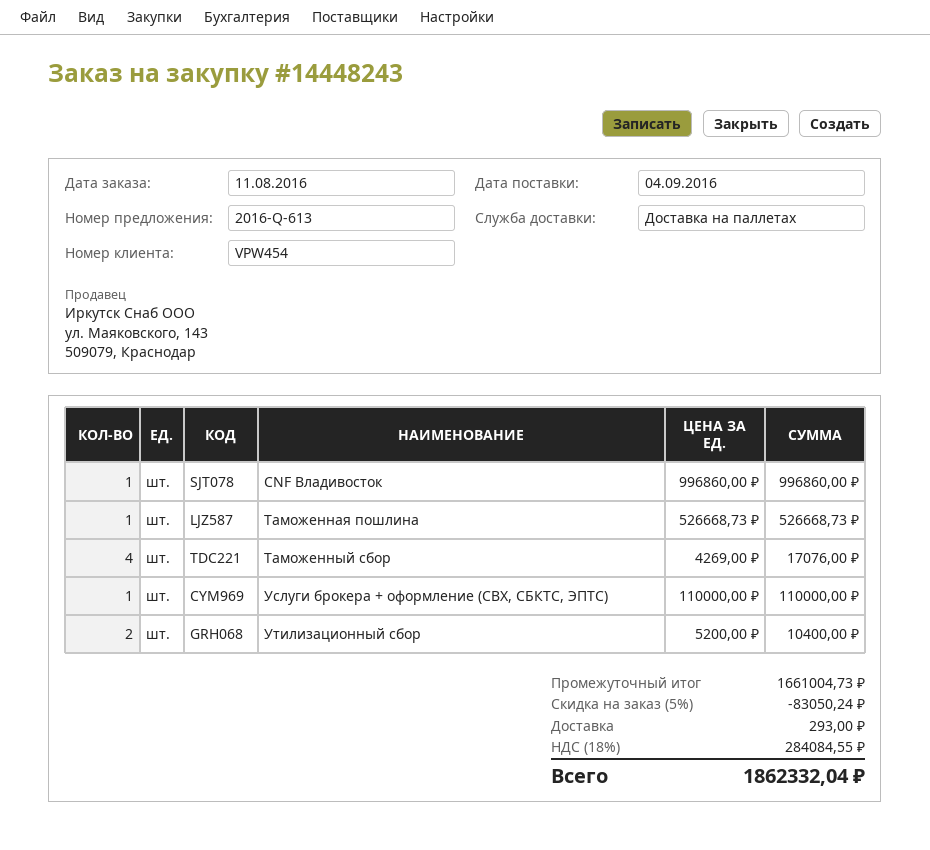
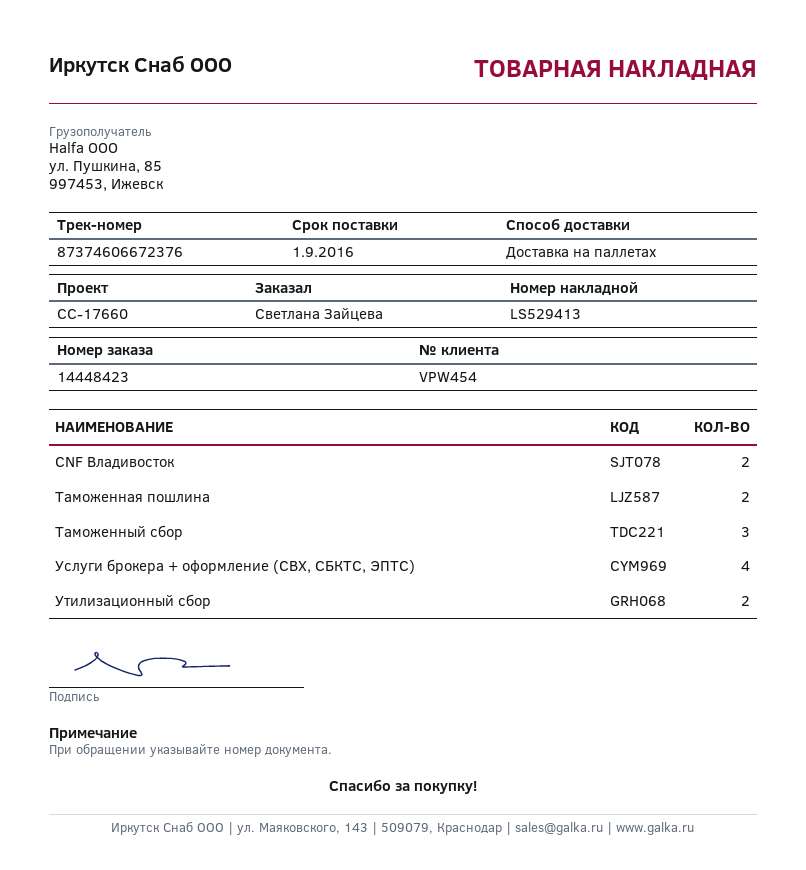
order number: 14448243 -> 14448423
delivery date: 2016-09-04 -> 2016-09-01
CNF Владивосток: 1 -> 2
Таможенная пошлина: 1 -> 2
Таможенный сбор: 4 -> 3
Услуги брокера + оформление (СВХ, СБКТС, ЭПТС): 1 -> 4

